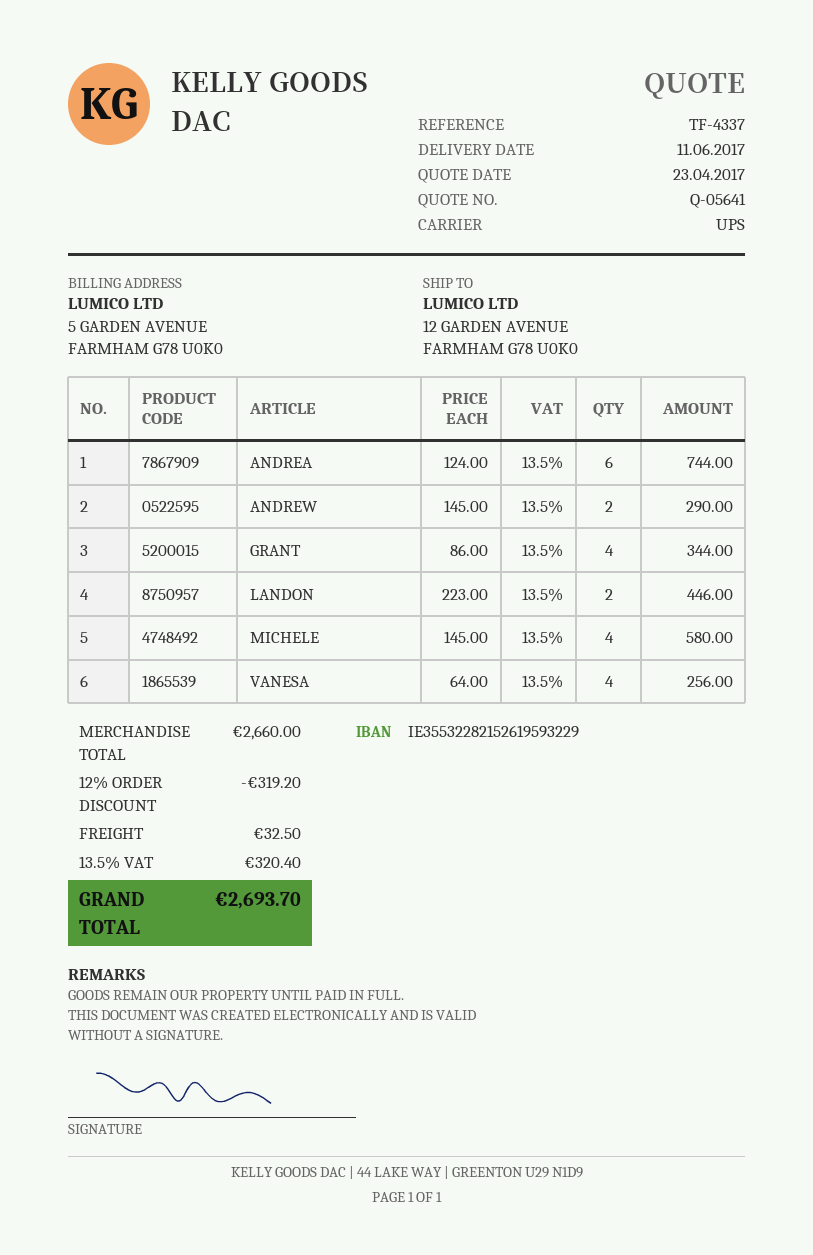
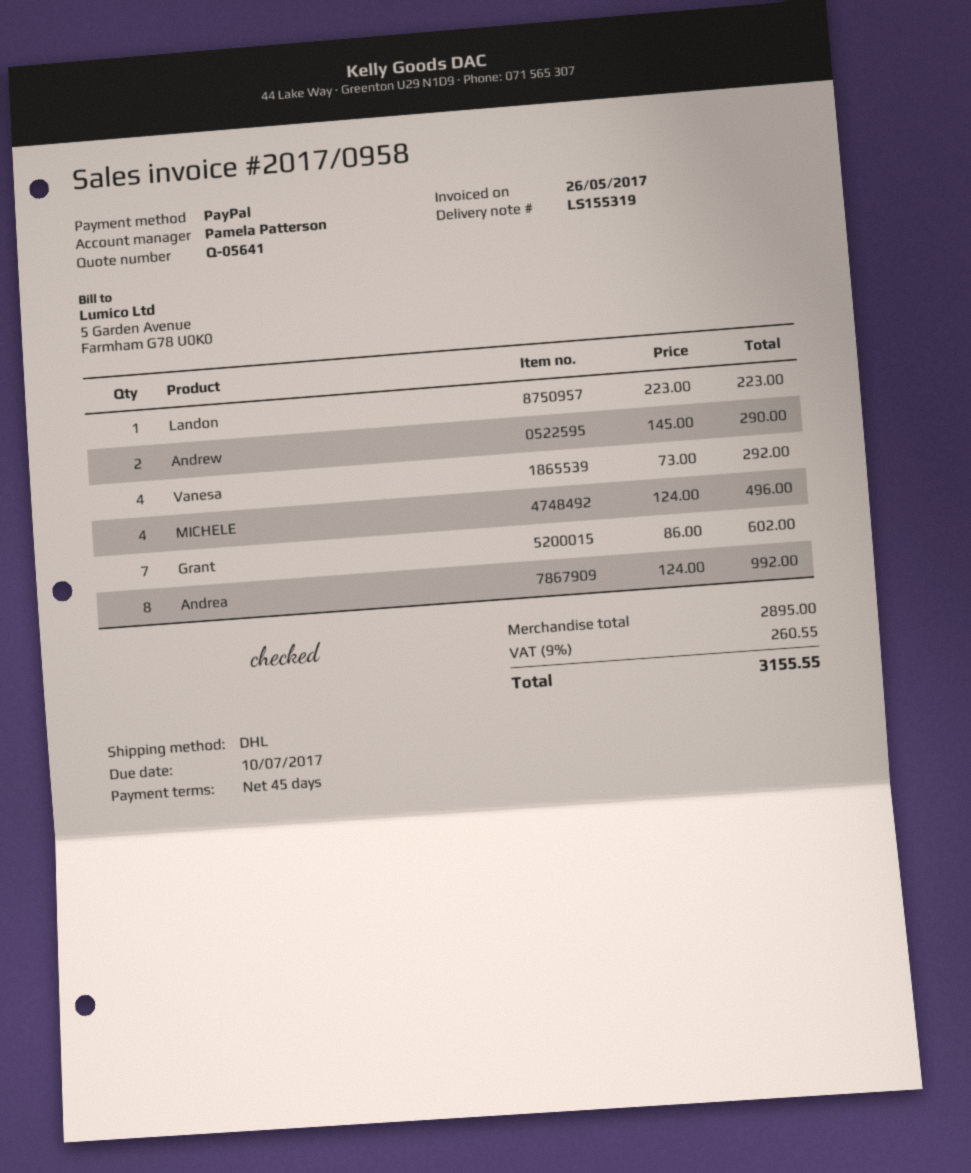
shipping method: UPS -> DHL
ANDREA: 6 x 124.00 = 744.00 -> 8 x 124.00 = 992.00
GRANT: 4 x 86.00 = 344.00 -> 7 x 86.00 = 602.00
LANDON: 2 x 223.00 = 446.00 -> 1 x 223.00 = 223.00
MICHELE: 4 x 145.00 = 580.00 -> 4 x 124.00 = 496.00
VANESA: 4 x 64.00 = 256.00 -> 4 x 73.00 = 292.00
subtotal: 2660.00 -> 2895.00
discount: 12% = 319.20 -> none
shipping: 32.50 -> none
tax: 13.5% = 320.40 -> 9% = 260.55
total: 2693.70 -> 3155.55

